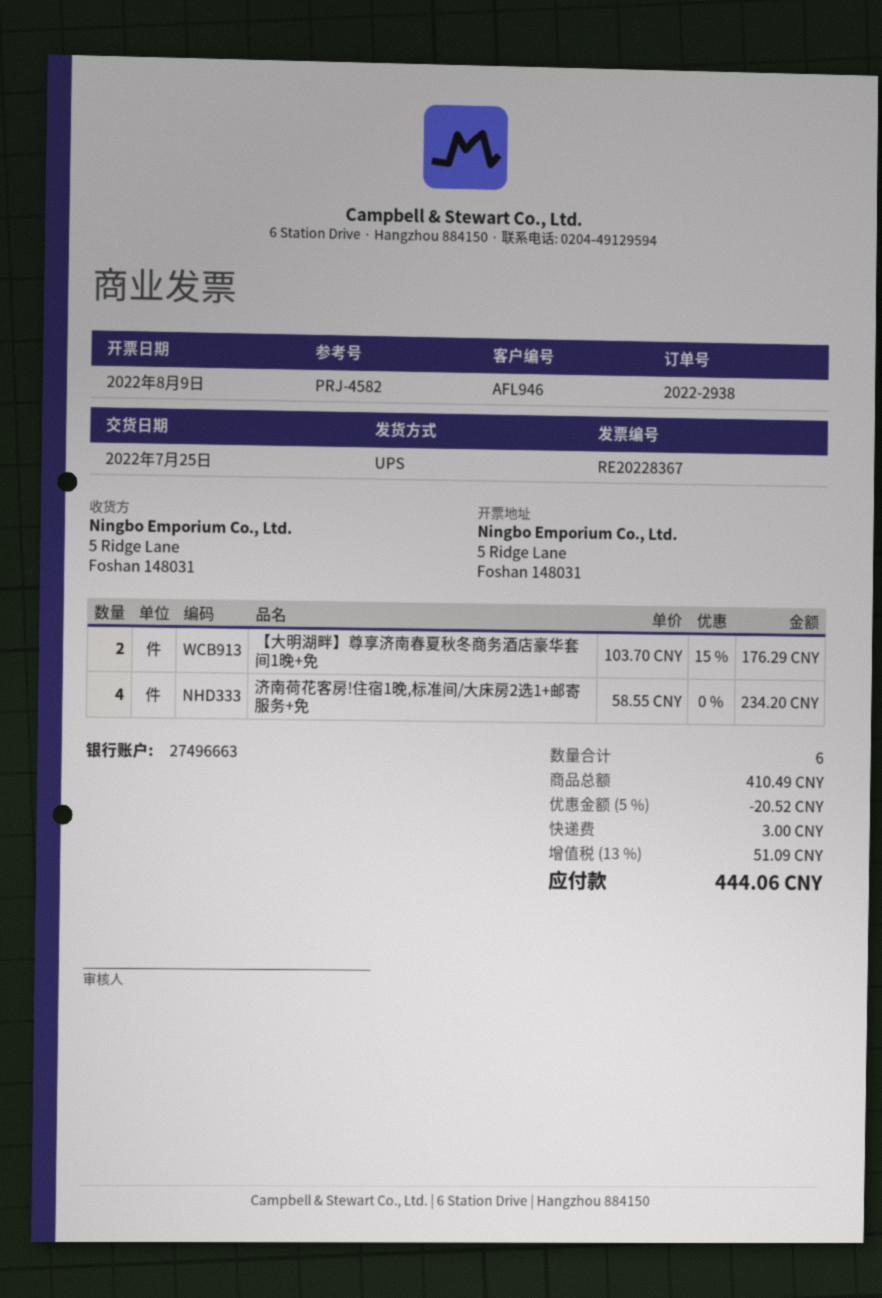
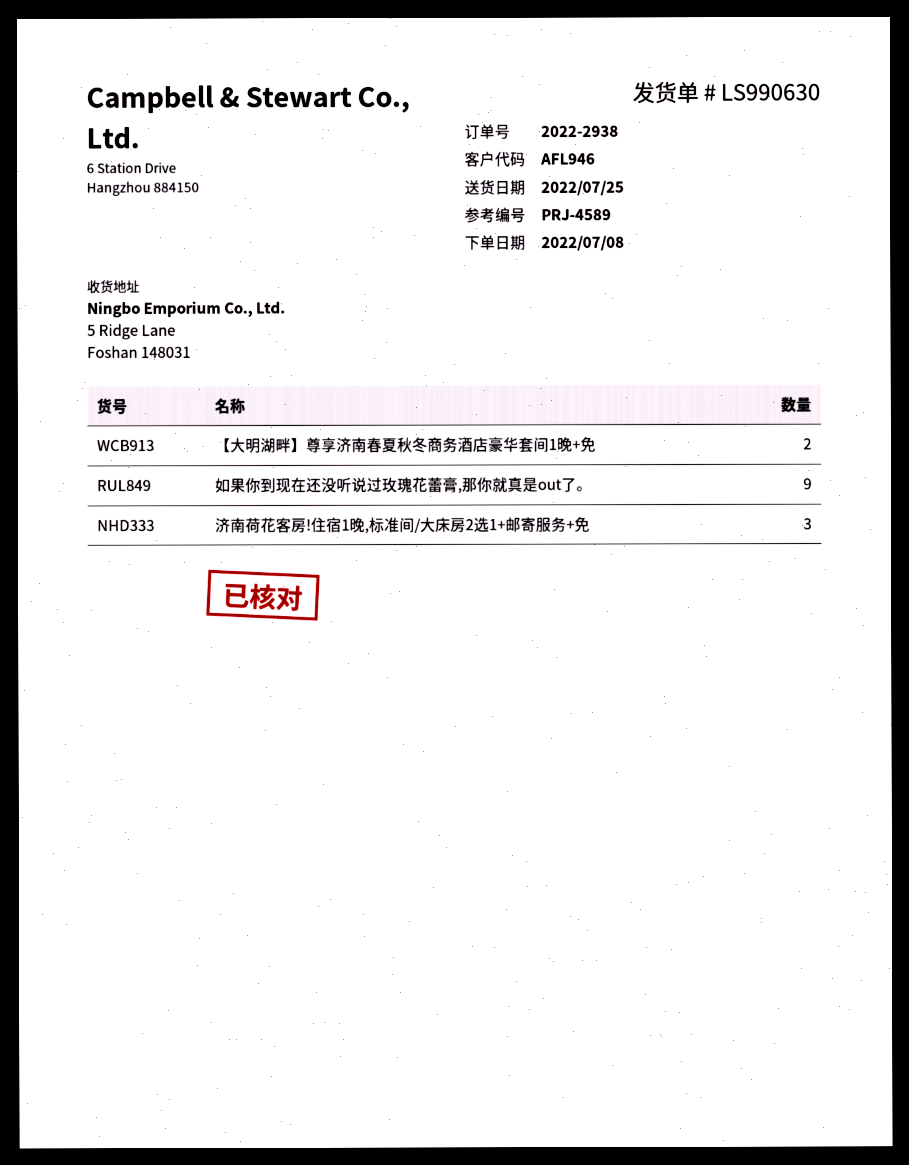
reference: PRJ-4582 -> PRJ-4589
济南荷花客房!住宿1晚,标准间/大床房2选1+邮寄服务+免: 4 -> 3
如果你到现在还没听说过玫瑰花蕾膏,那你就真是out了。: none -> 9

